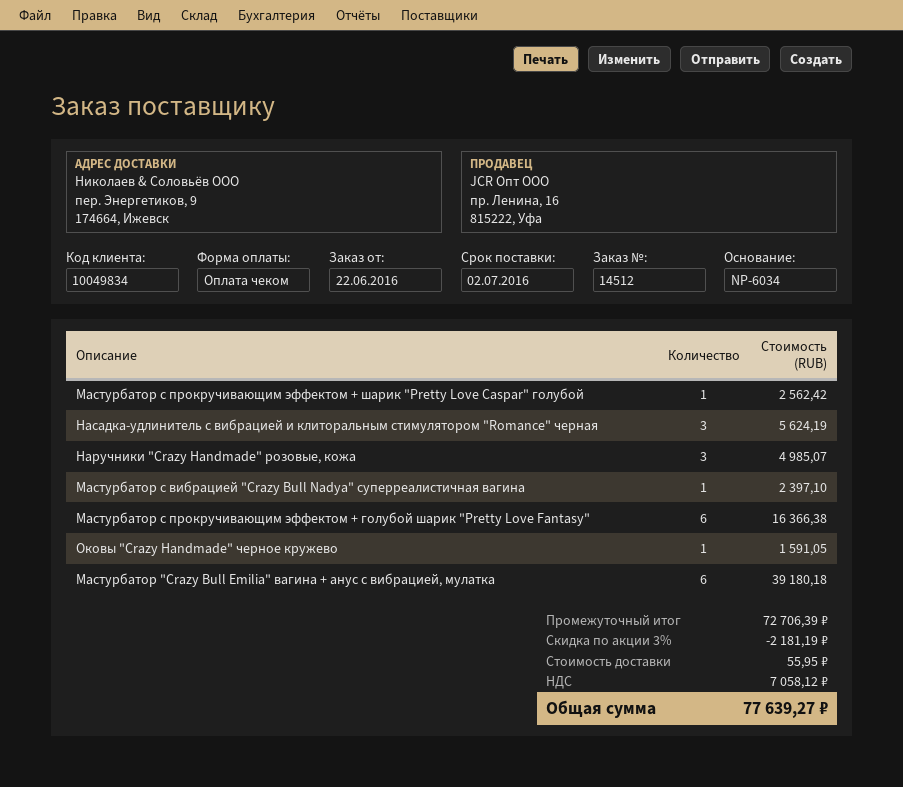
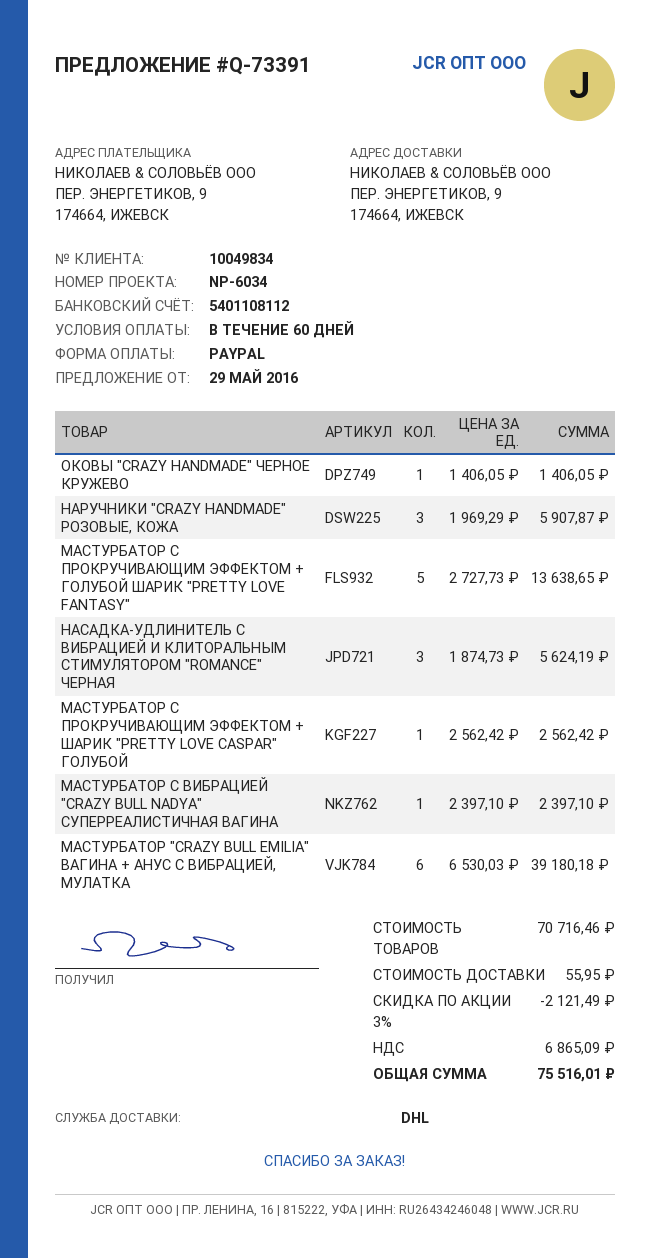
payment method: cheque -> PayPal
Наручники "Crazy Handmade" розовые, кожа: 3 for 4985.07 -> 3 for 5907.87
Мастурбатор с прокручивающим эффектом + голубой шарик "Pretty Love Fantasy": 6 for 16366.38 -> 5 for 13638.65
Оковы "Crazy Handmade" черное кружево: 1 for 1591.05 -> 1 for 1406.05
subtotal: 72706.39 -> 70716.46
discount: 3% = 2181.19 -> 3% = 2121.49
tax: 7058.12 -> 6865.09
total: 77639.27 -> 75516.01

